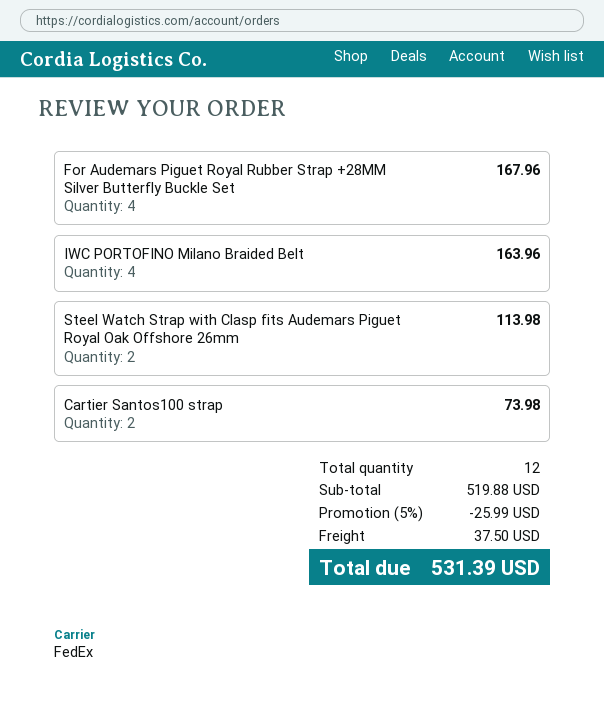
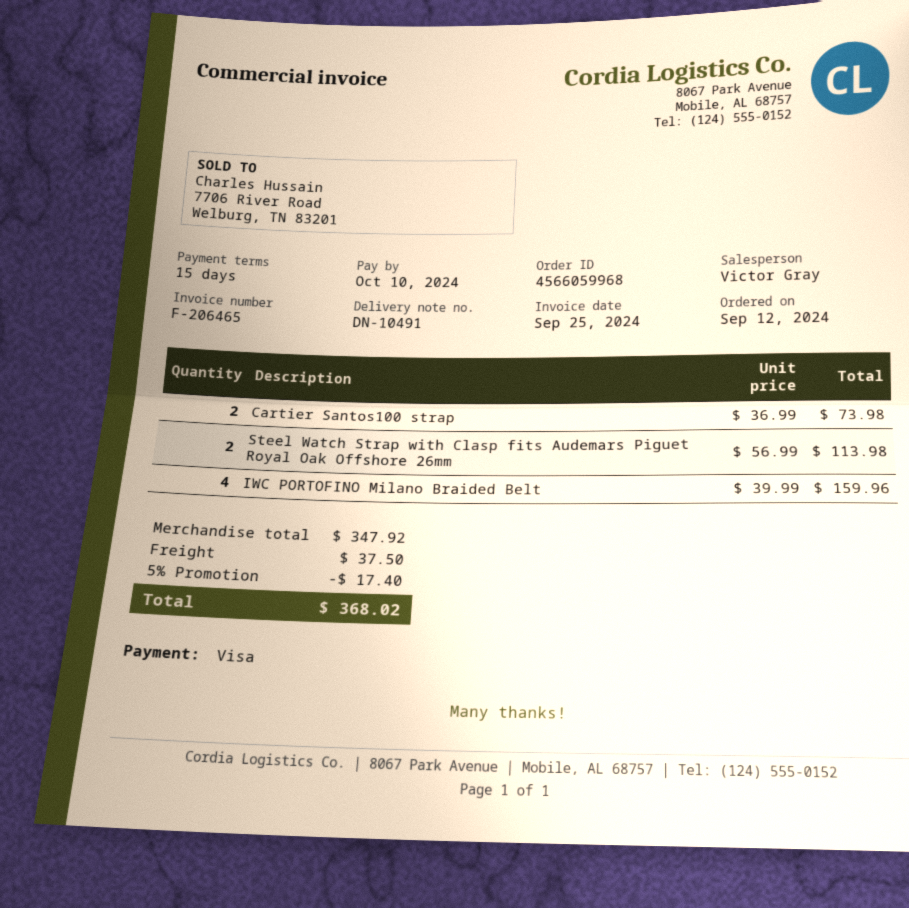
For Audemars Piguet Royal Rubber Strap +28MM Silver Butterfly Buckle Set: 4 for 167.96 -> none
IWC PORTOFINO Milano Braided Belt: 4 for 163.96 -> 4 for 159.96
subtotal: 519.88 -> 347.92
discount: 5% = 25.99 -> 5% = 17.40
total: 531.39 -> 368.02

